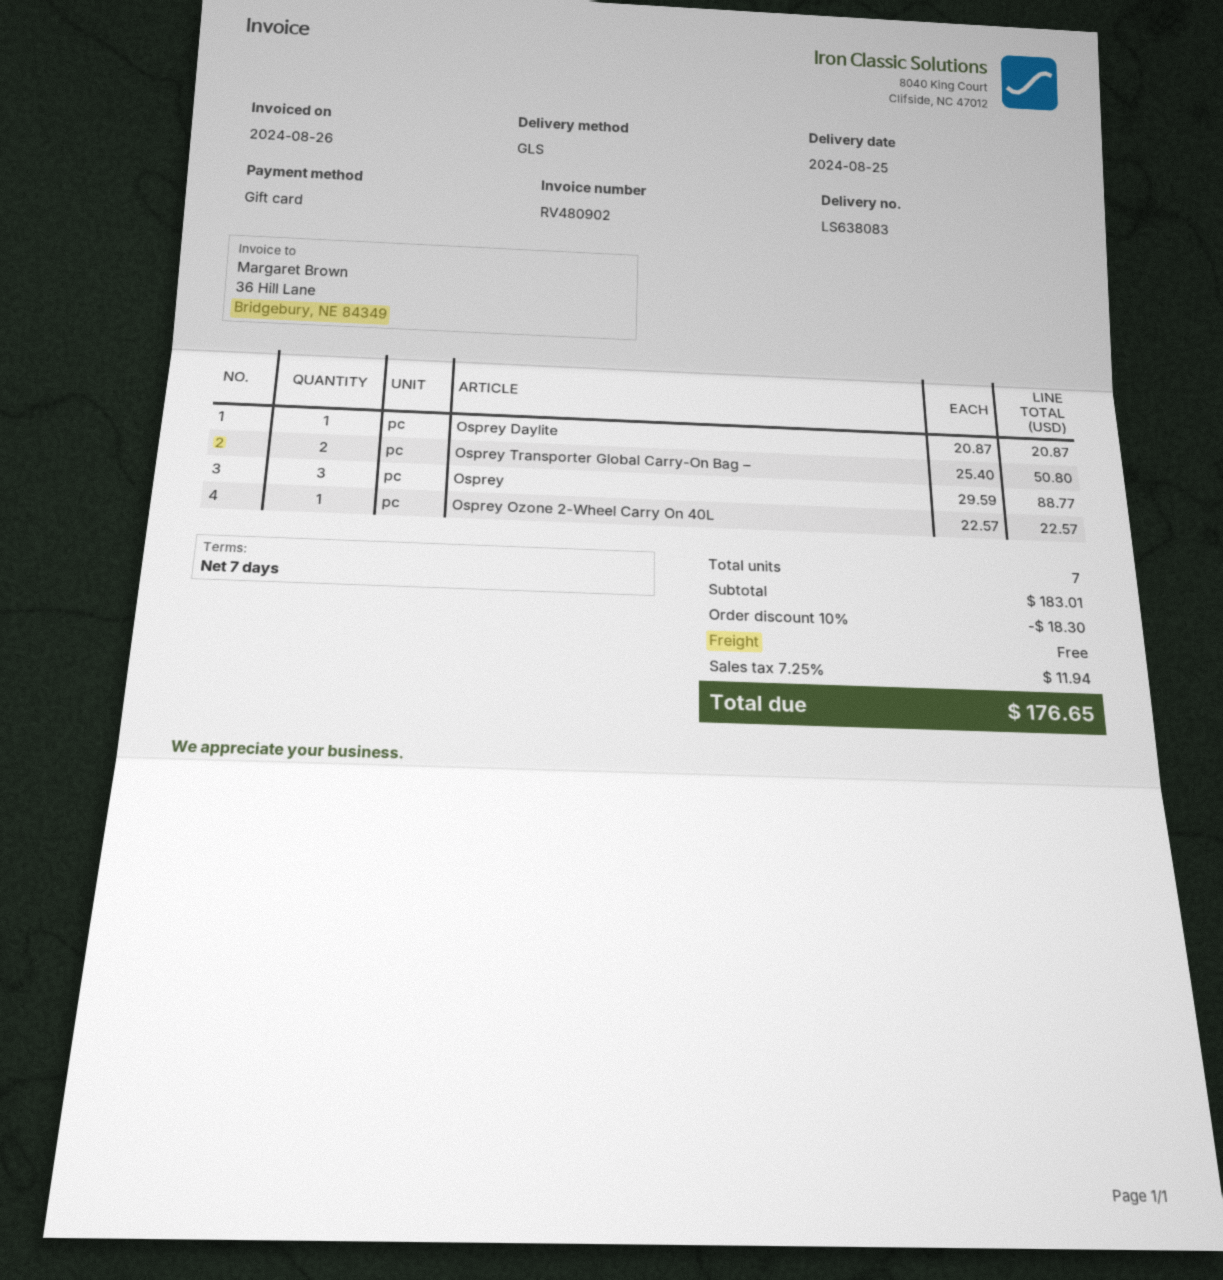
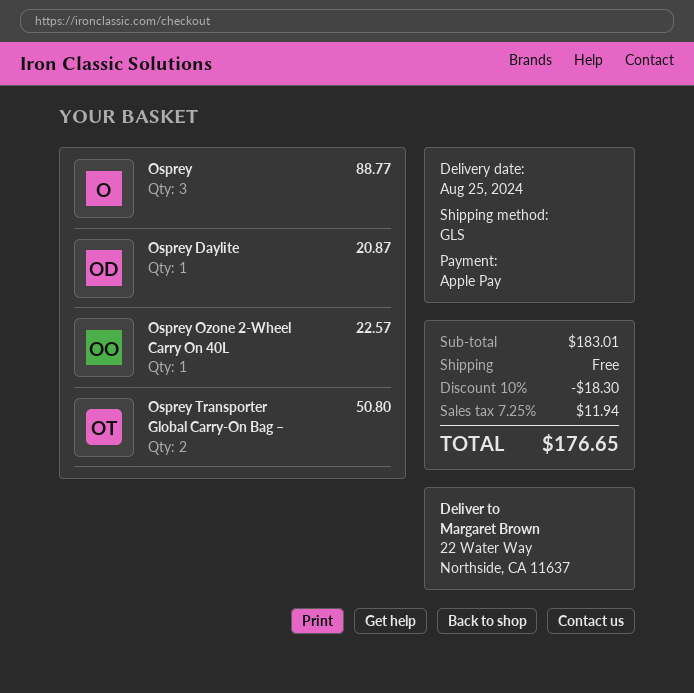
payment method: gift card -> Apple Pay

